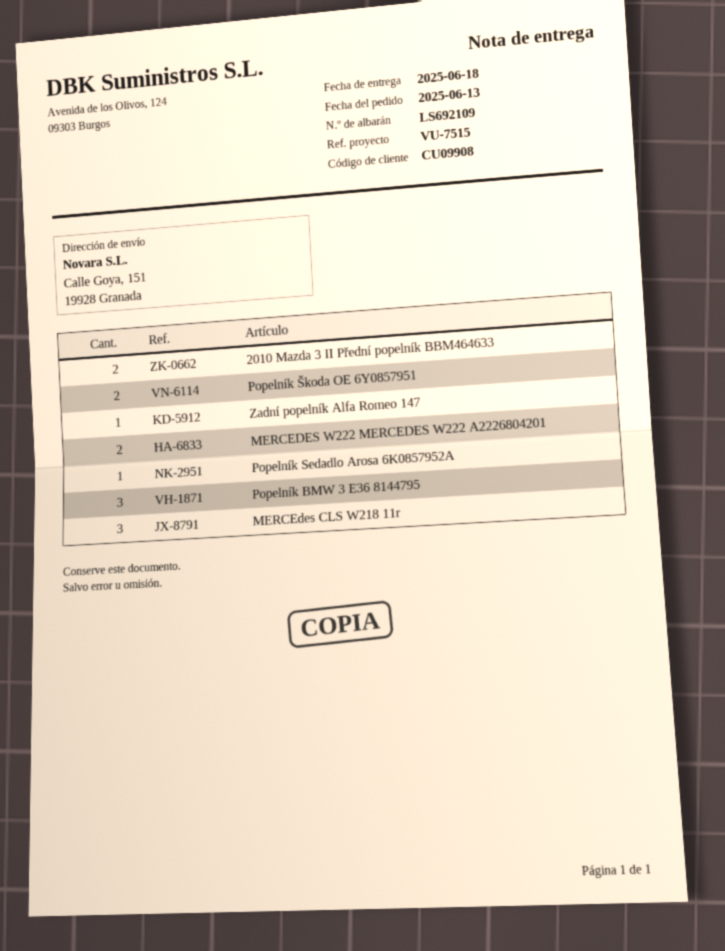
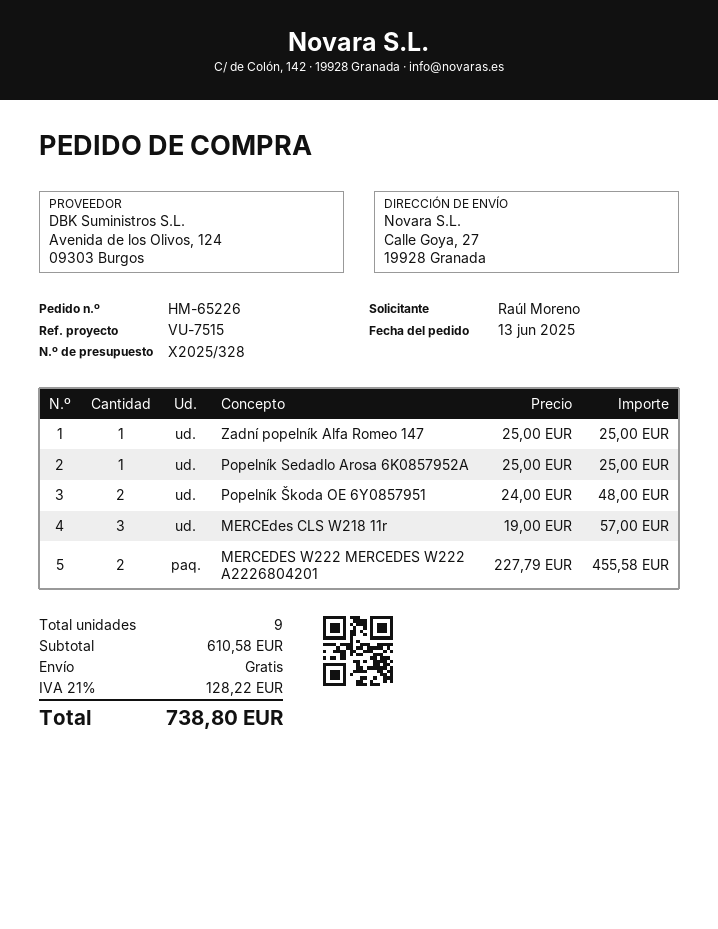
ship to: Calle Goya, 151, 19928 Granada -> Calle Goya, 27, 19928 Granada
2010 Mazda 3 II Přední popelník BBM464633: 2 -> none
Popelník BMW 3 E36 8144795: 3 -> none

